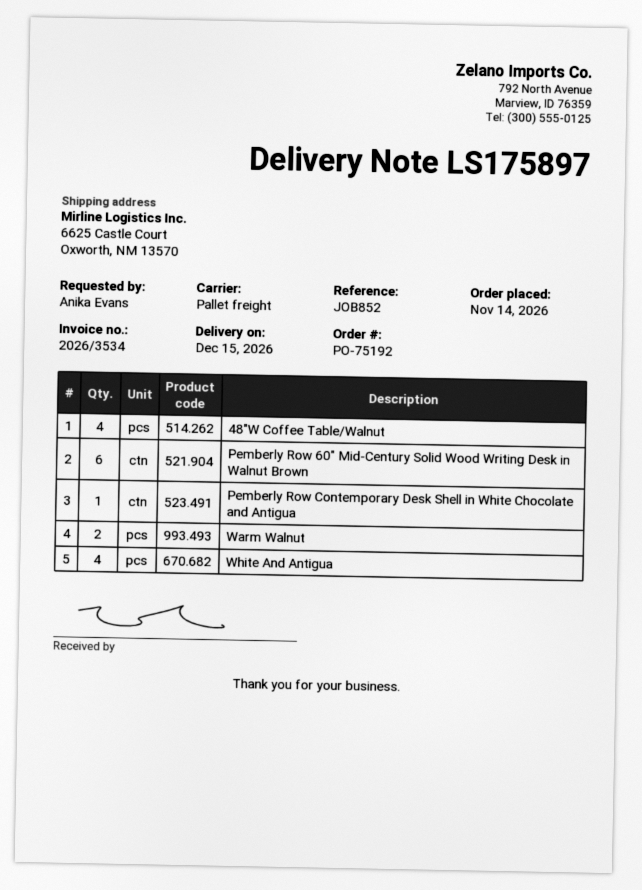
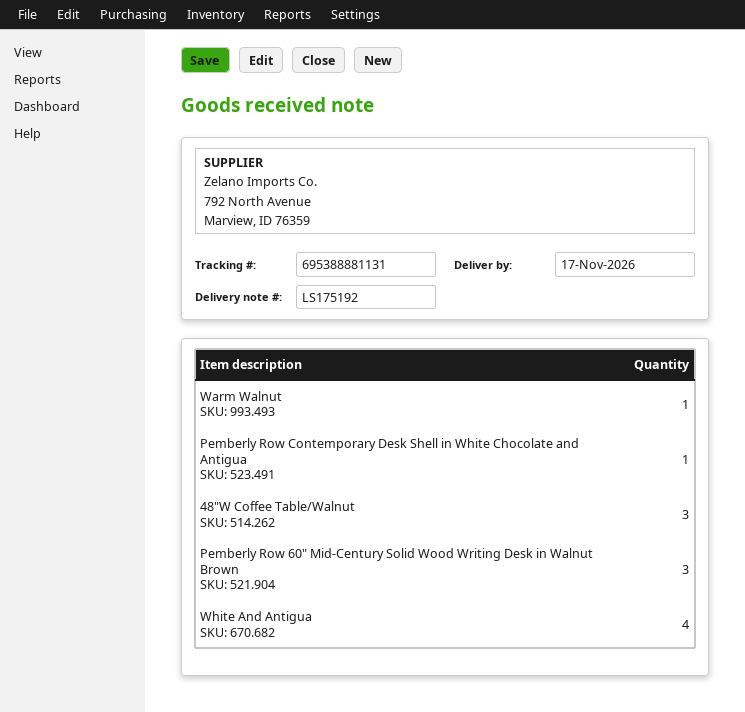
delivery note number: LS175897 -> LS175192
delivery date: 2026-12-15 -> 2026-11-17
48"W Coffee Table/Walnut: 4 -> 3
Pemberly Row 60" Mid-Century Solid Wood Writing Desk in Walnut Brown: 6 -> 3
Warm Walnut: 2 -> 1

